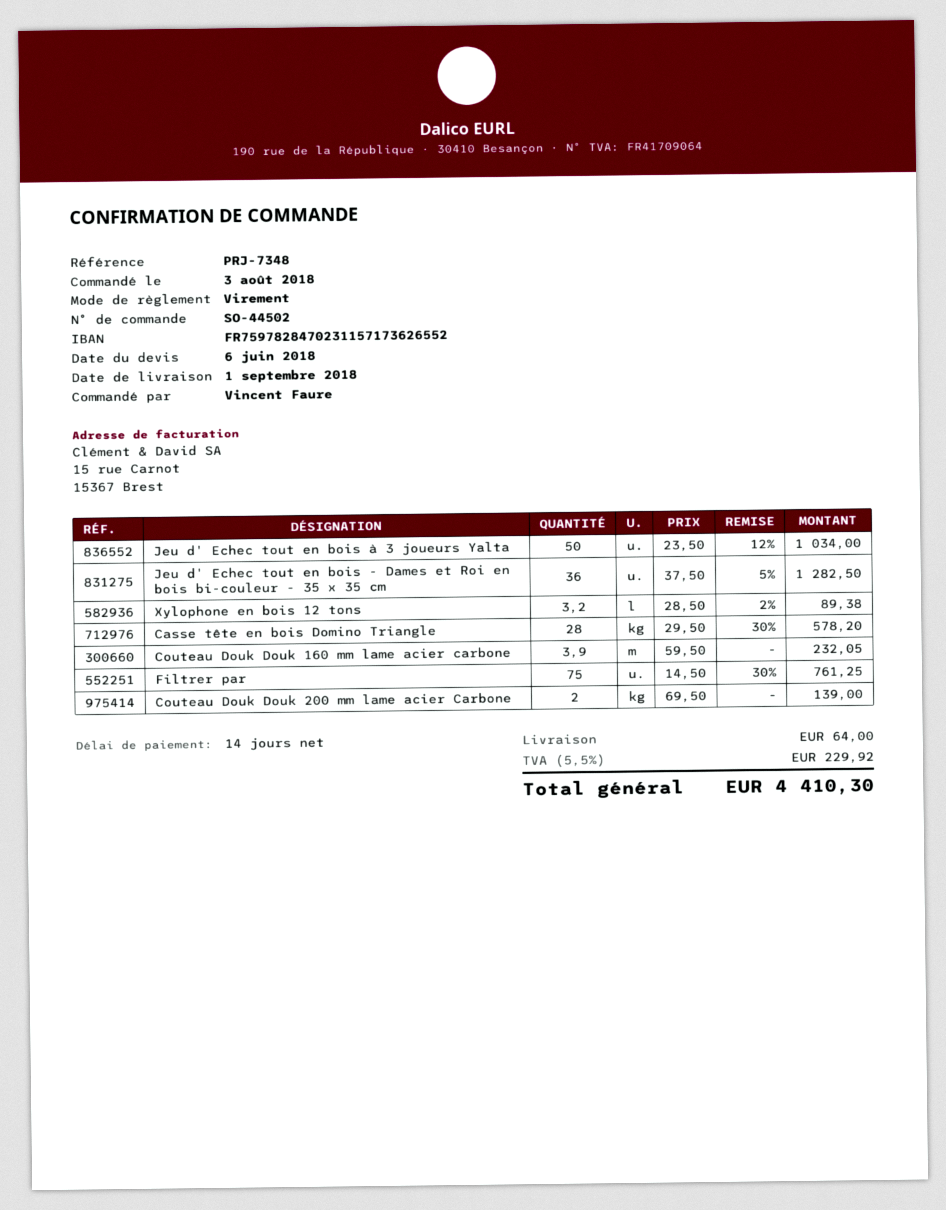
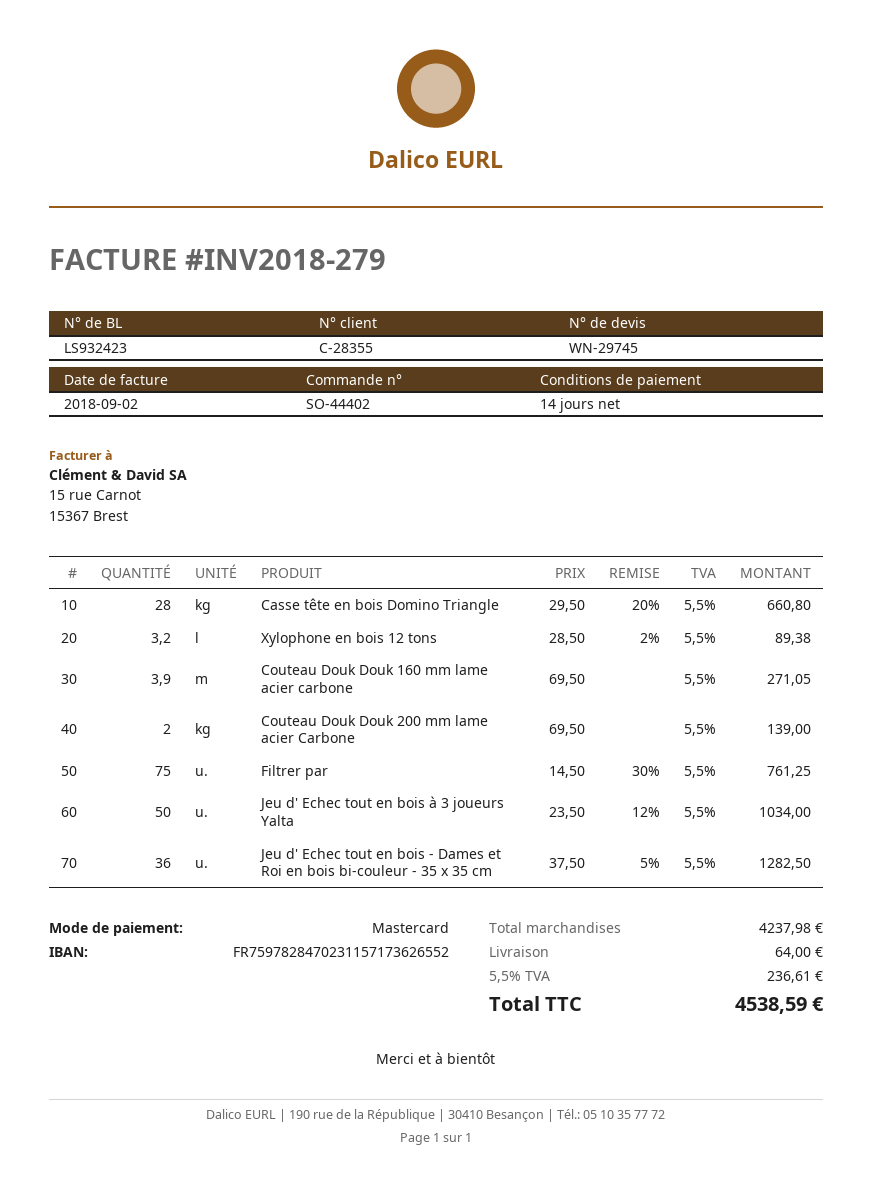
order number: SO-44502 -> SO-44402
payment method: bank transfer -> Mastercard
Casse tête en bois Domino Triangle: 28 x 29.50 - 30% = 578.20 -> 28 x 29.50 - 20% = 660.80
Couteau Douk Douk 160 mm lame acier carbone: 3.9 x 59.50 = 232.05 -> 3.9 x 69.50 = 271.05
tax: 5.5% = 229.92 -> 5.5% = 236.61
total: 4410.30 -> 4538.59

